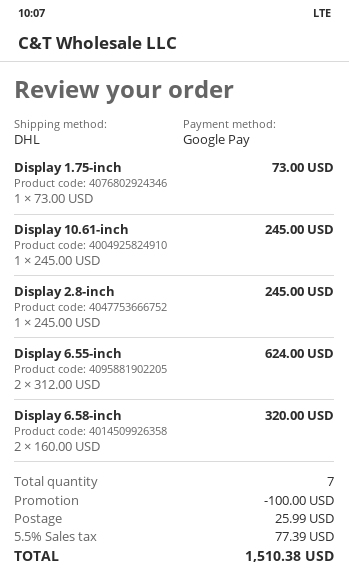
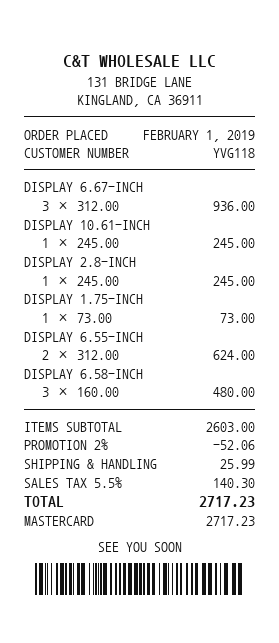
payment method: Google Pay -> Mastercard
Display 6.58-inch: 2 x 160.00 = 320.00 -> 3 x 160.00 = 480.00
DISPLAY 6.67-INCH: none -> 3 x 312.00 = 936.00
discount: 100.00 -> 52.06
tax: 5.5% = 77.39 -> 5.5% = 140.30
total: 1510.38 -> 2717.23

